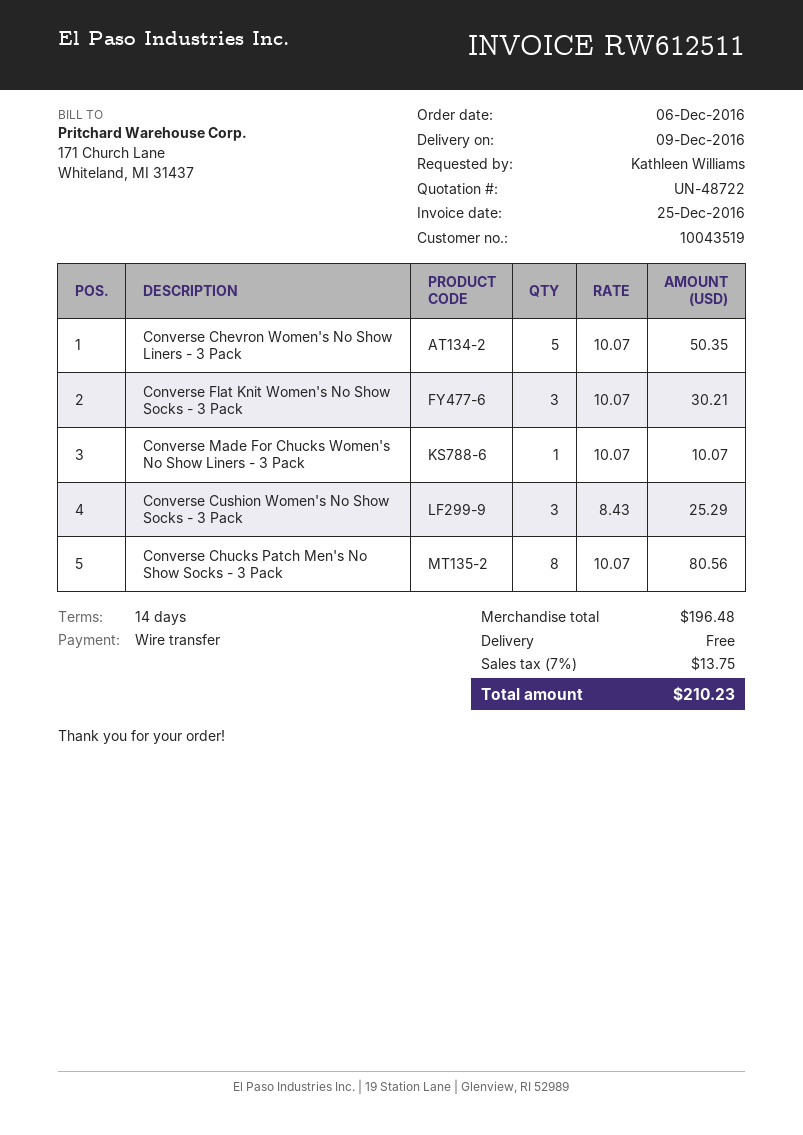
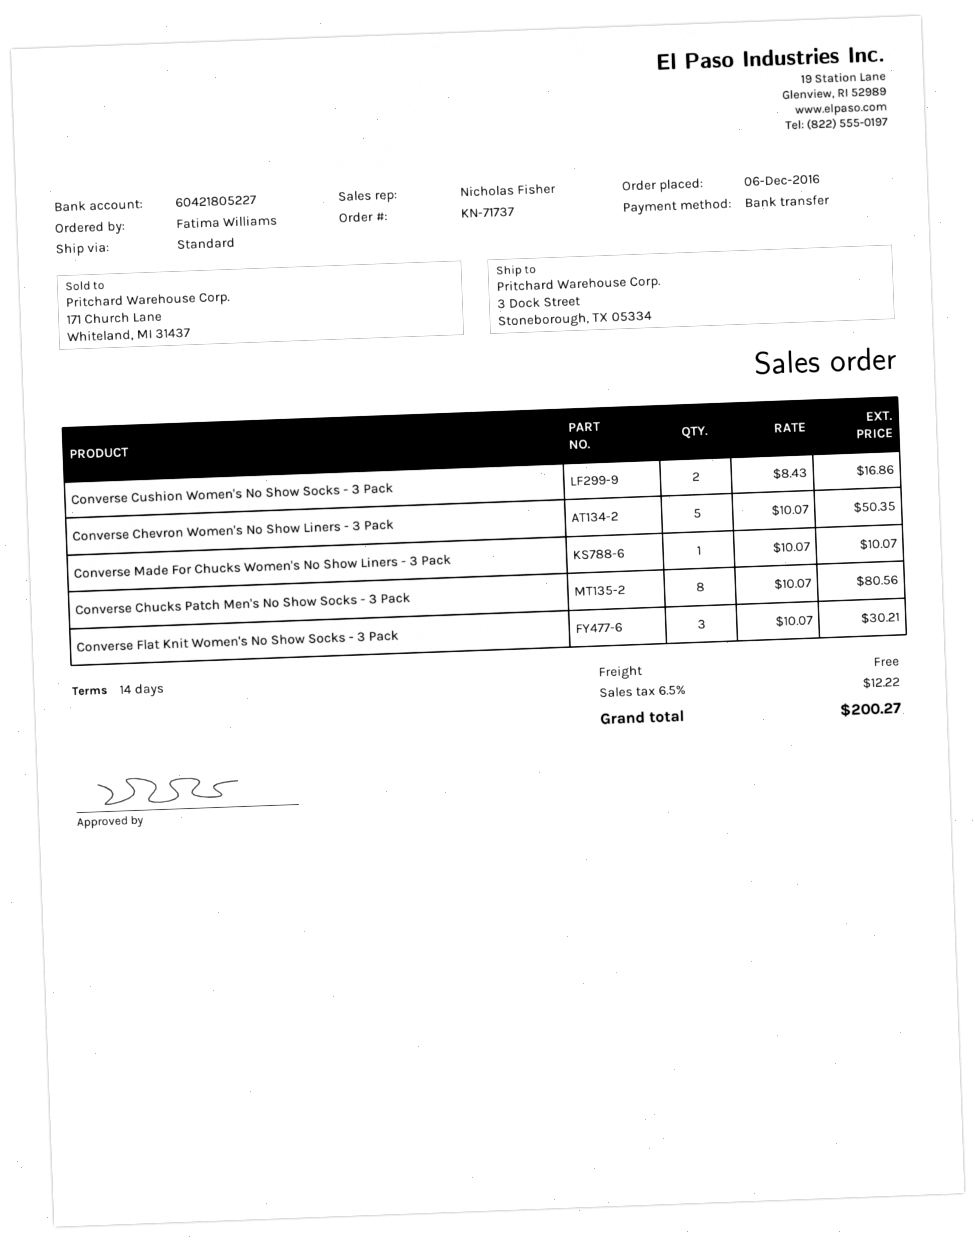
ordered by: Kathleen Williams -> Fatima Williams
Converse Cushion Women's No Show Socks - 3 Pack: 3 x 8.43 = 25.29 -> 2 x 8.43 = 16.86
tax: 7% = 13.75 -> 6.5% = 12.22
total: 210.23 -> 200.27

